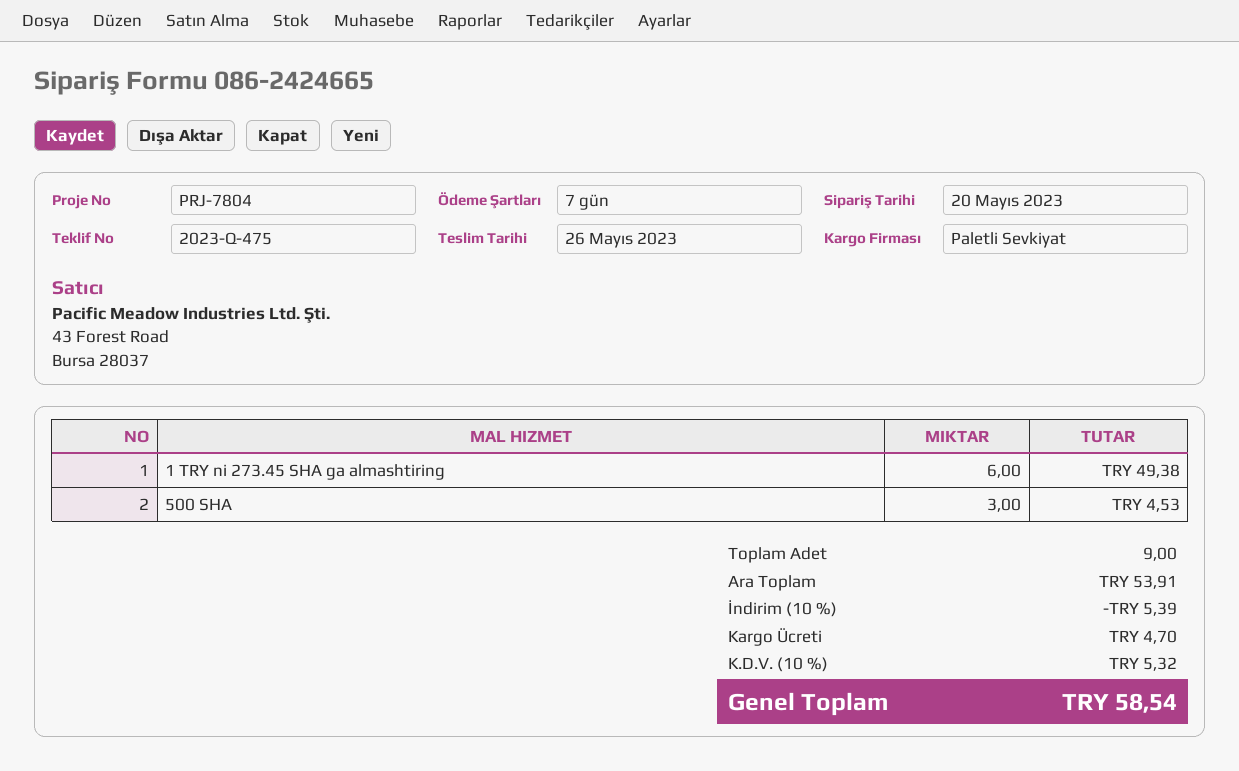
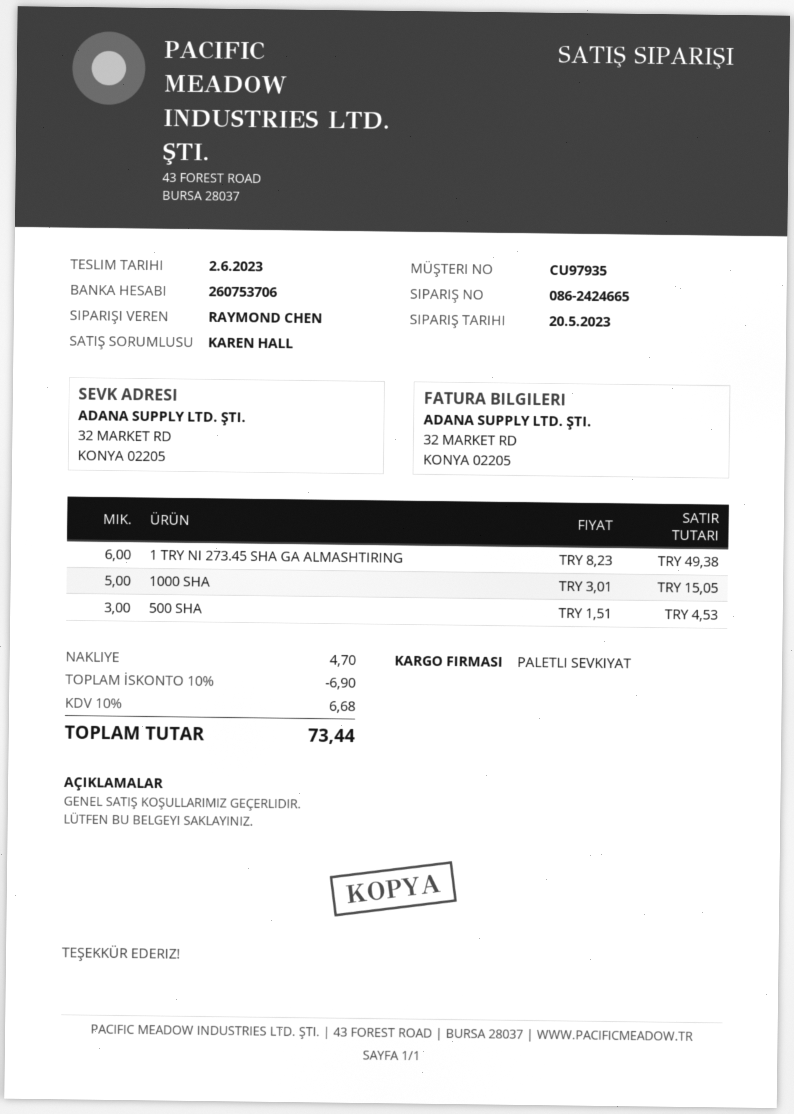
delivery date: 2023-05-26 -> 2023-06-02
1000 SHA: none -> 5 for 15.05
discount: 10% = 5.39 -> 10% = 6.90
tax: 10% = 5.32 -> 10% = 6.68
total: 58.54 -> 73.44

